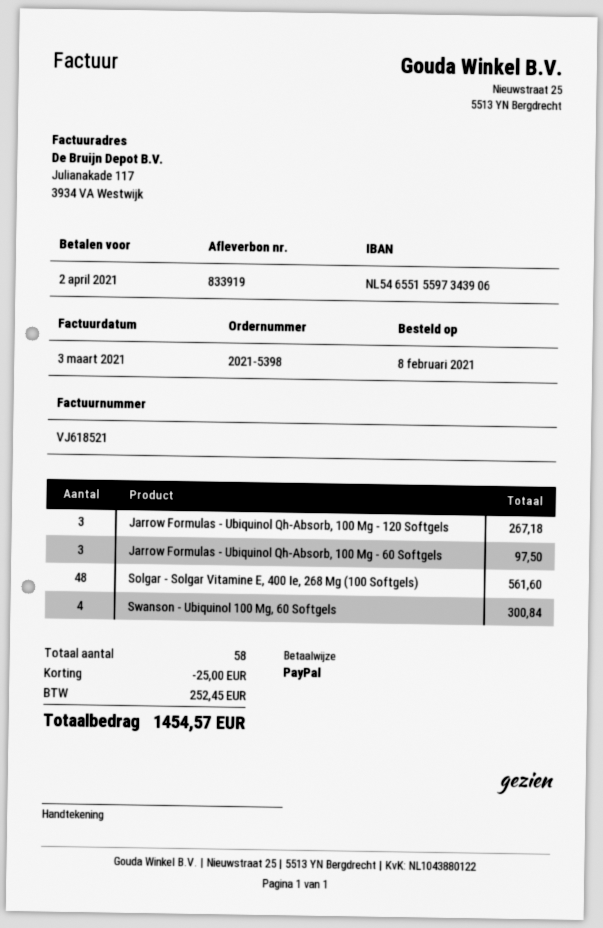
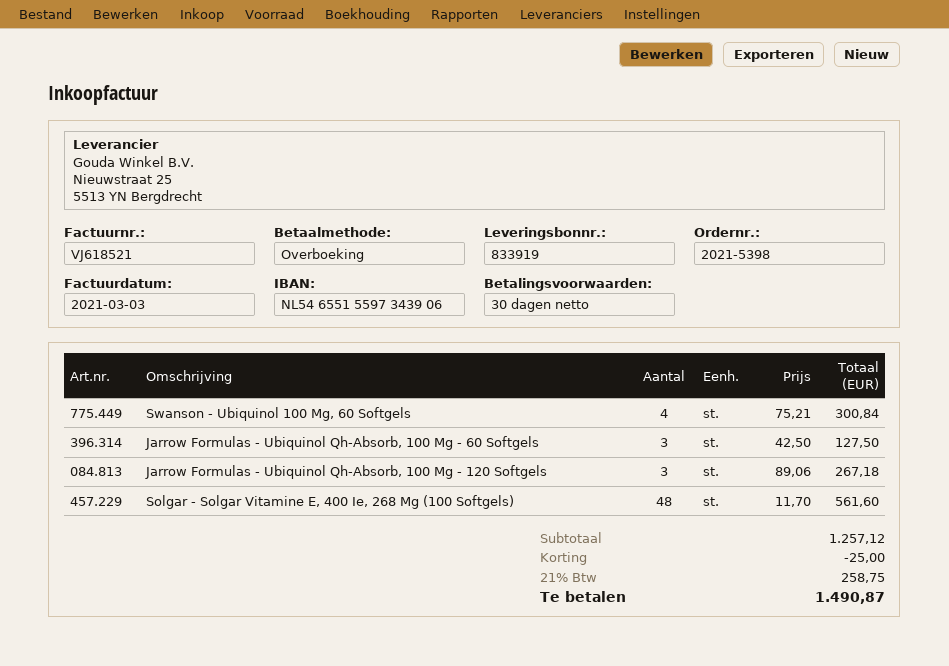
payment method: PayPal -> bank transfer
Jarrow Formulas - Ubiquinol Qh-Absorb, 100 Mg - 60 Softgels: 3 for 97.50 -> 3 for 127.50
tax: 252.45 -> 258.75
total: 1454.57 -> 1490.87

